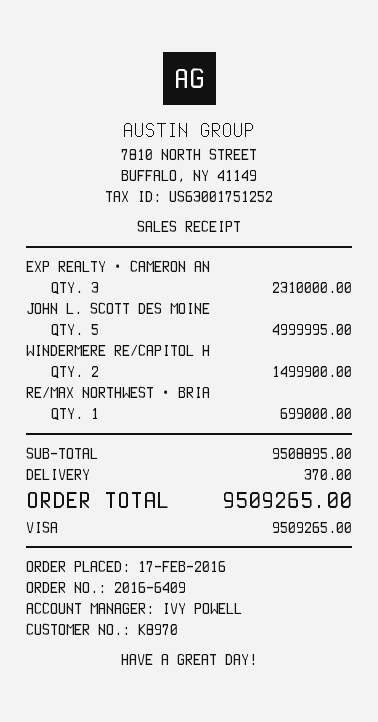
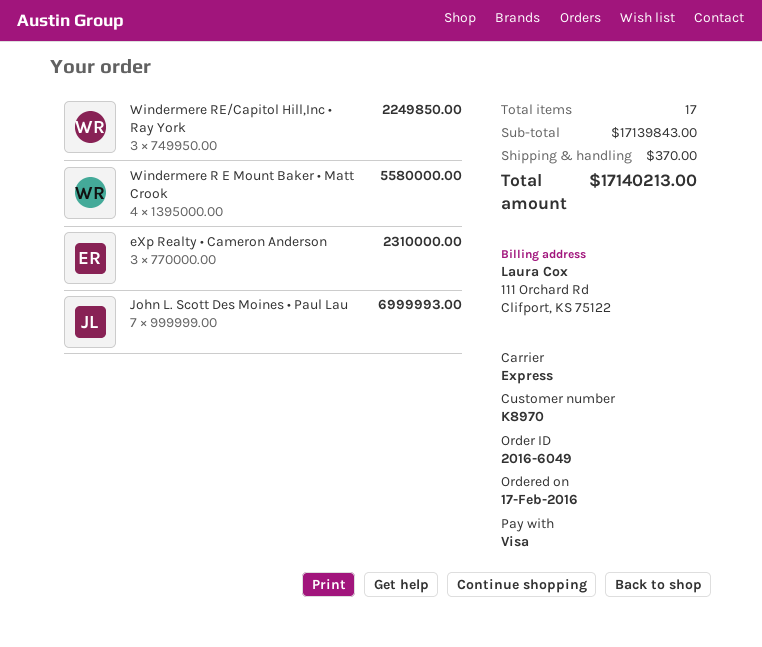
order number: 2016-6409 -> 2016-6049
JOHN L. SCOTT DES MOINE: 5 for 4999995.00 -> 7 for 6999993.00
WINDERMERE RE/CAPITOL H: 2 for 1499900.00 -> 3 for 2249850.00
RE/MAX NORTHWEST • BRIA: 1 for 699000.00 -> none
Windermere R E Mount Baker • Matt Crook: none -> 4 for 5580000.00
subtotal: 9508895.00 -> 17139843.00
total: 9509265.00 -> 17140213.00

